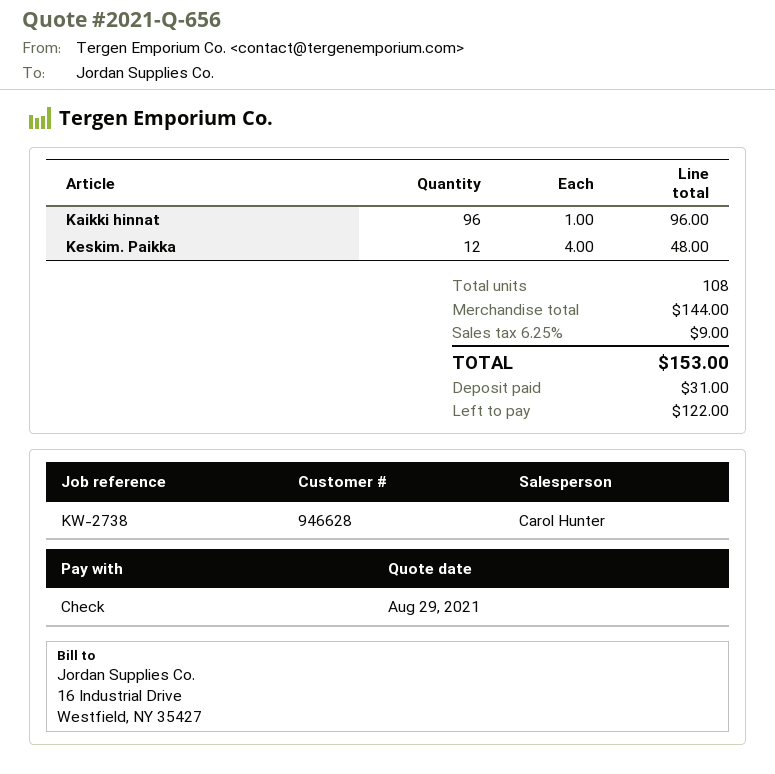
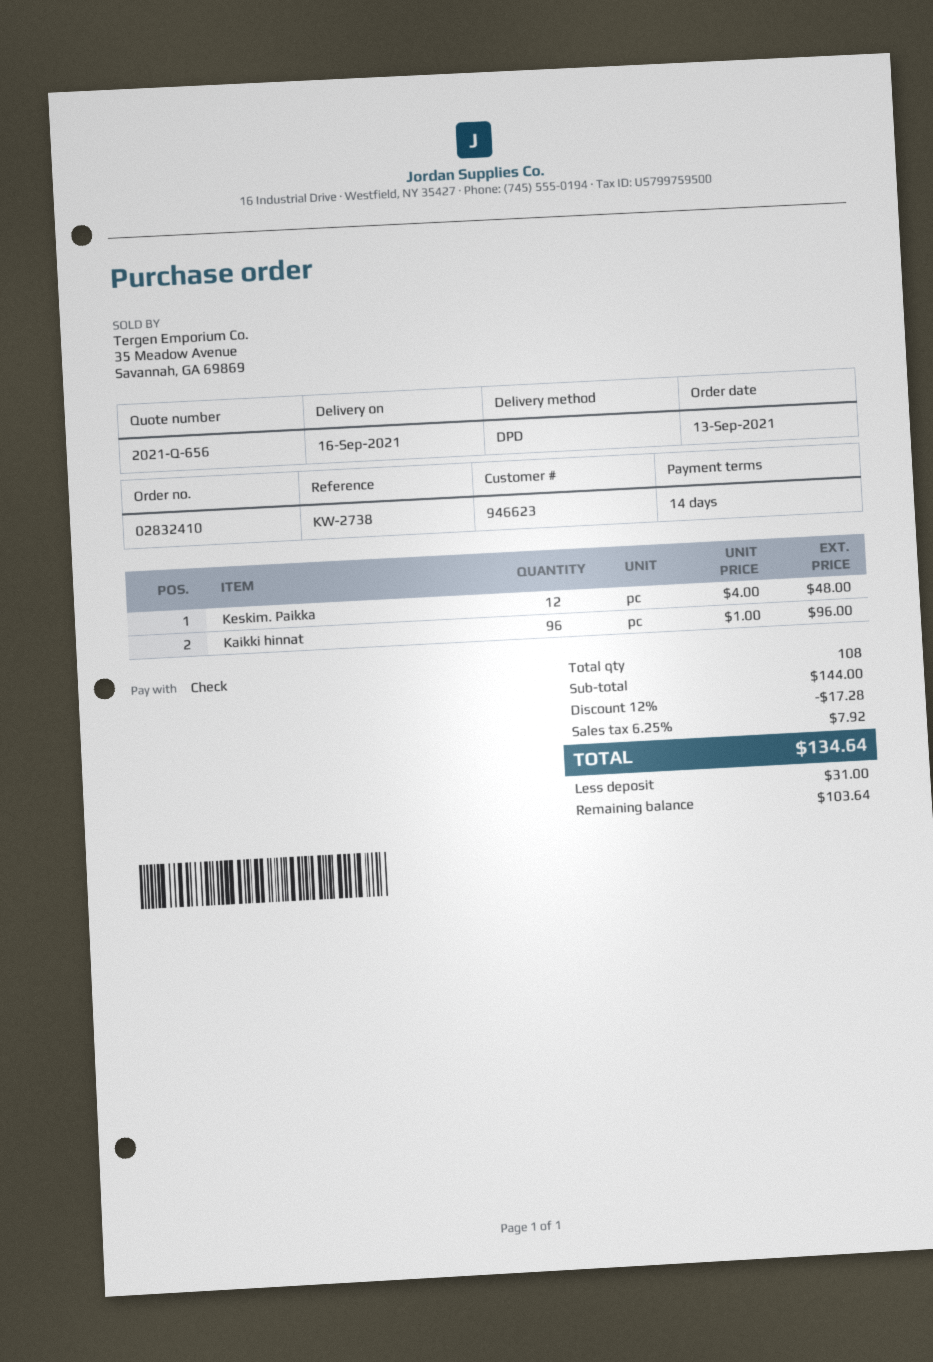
customer number: 946628 -> 946623
discount: none -> 12% = 17.28
tax: 6.25% = 9.00 -> 6.25% = 7.92
total: 153.00 -> 134.64
balance: 122.00 -> 103.64

